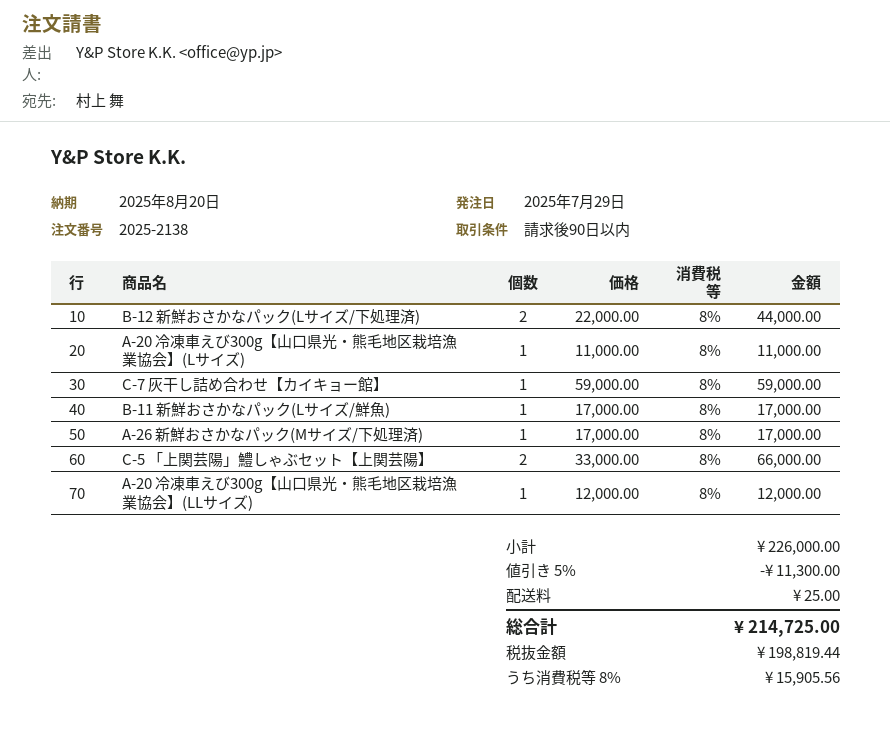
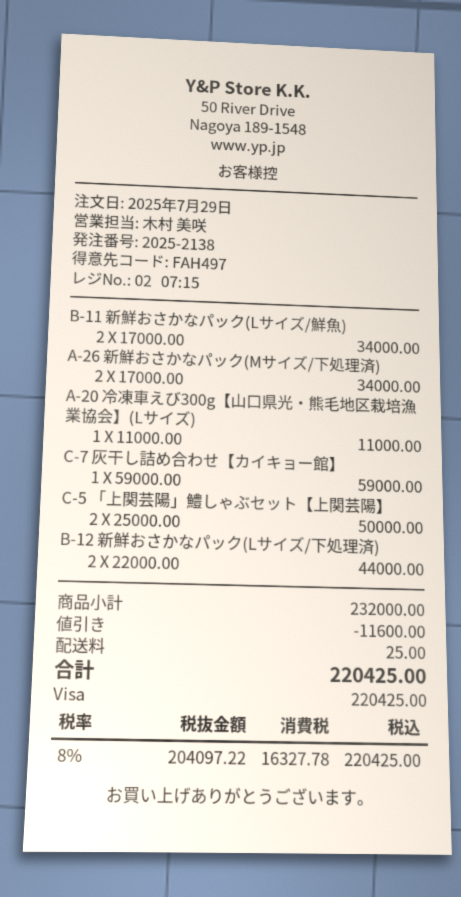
B-11 新鮮おさかなパック(Lサイズ/鮮魚): 1 x 17000.00 = 17000.00 -> 2 x 17000.00 = 34000.00
A-26 新鮮おさかなパック(Mサイズ/下処理済): 1 x 17000.00 = 17000.00 -> 2 x 17000.00 = 34000.00
C-5 「上関芸陽」鱧しゃぶセット【上関芸陽】: 2 x 33000.00 = 66000.00 -> 2 x 25000.00 = 50000.00
A-20 冷凍車えび300g【山口県光・熊毛地区栽培漁業協会】(LLサイズ): 1 x 12000.00 = 12000.00 -> none
subtotal: 226000.00 -> 232000.00
discount: 11300.00 -> 11600.00
net: 198819.44 -> 204097.22
tax: 8% = 15905.56 -> 8% = 16327.78
total: 214725.00 -> 220425.00

